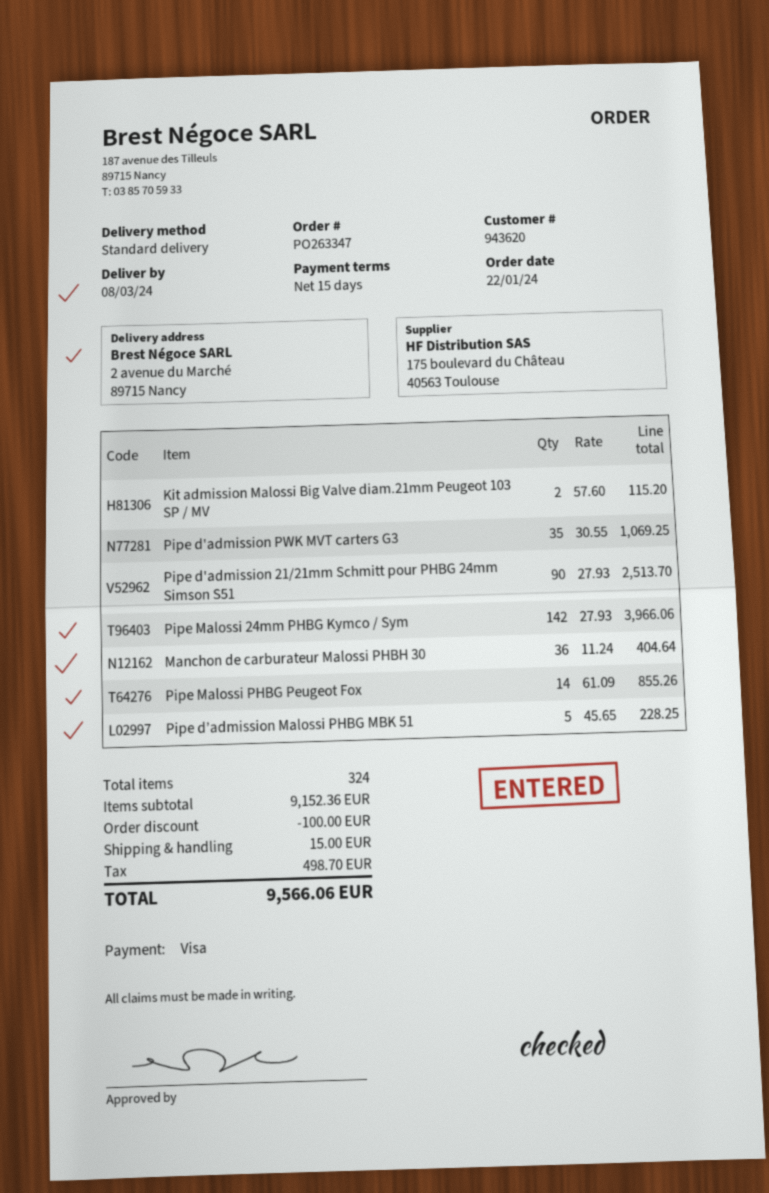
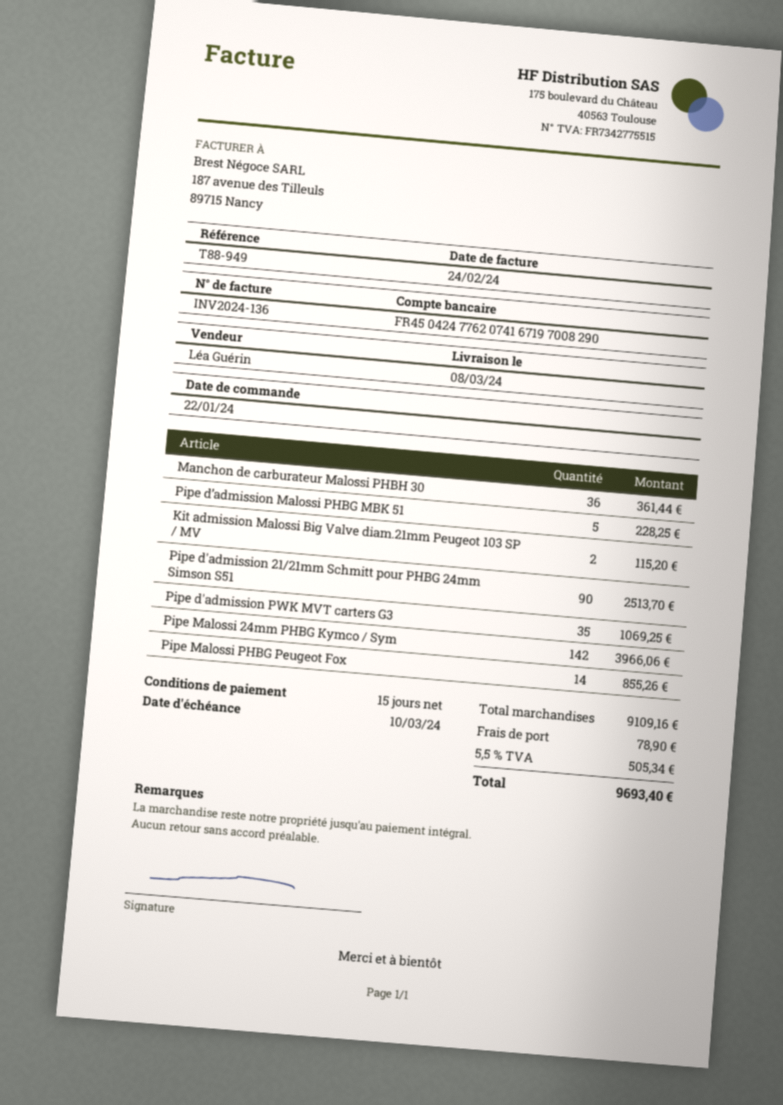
Manchon de carburateur Malossi PHBH 30: 36 for 404.64 -> 36 for 361.44
subtotal: 9152.36 -> 9109.16
discount: 100.00 -> none
shipping: 15.00 -> 78.90
tax: 498.70 -> 505.34
total: 9566.06 -> 9693.40

